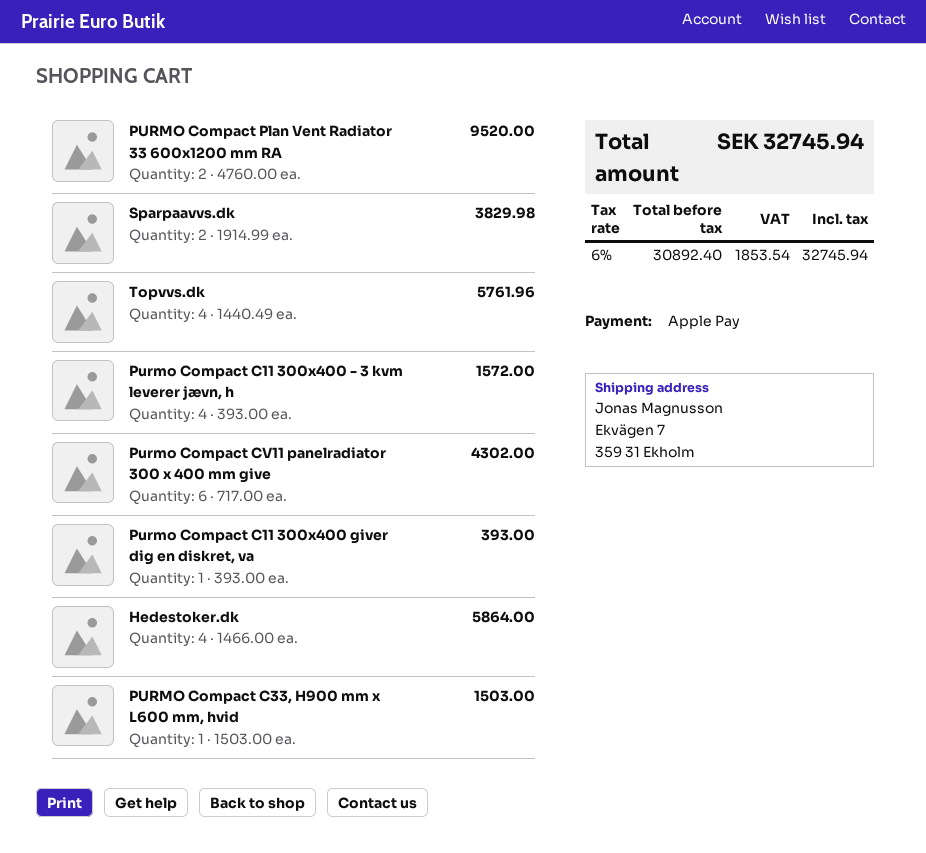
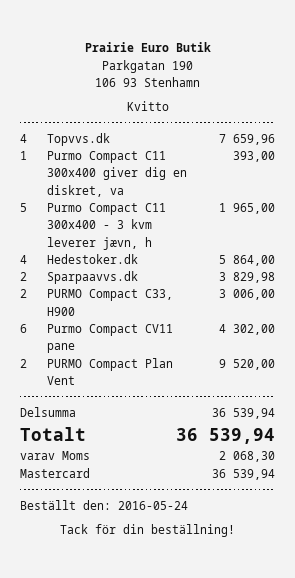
payment method: Apple Pay -> Mastercard
Topvvs.dk: 4 for 5761.96 -> 4 for 7659.96
Purmo Compact C11 300x400 - 3 kvm leverer jævn, h: 4 for 1572.00 -> 5 for 1965.00
PURMO Compact C33, H900 mm x L600 mm, hvid: 1 for 1503.00 -> 2 for 3006.00
tax: 1853.54 -> 2068.30
total: 32745.94 -> 36539.94

